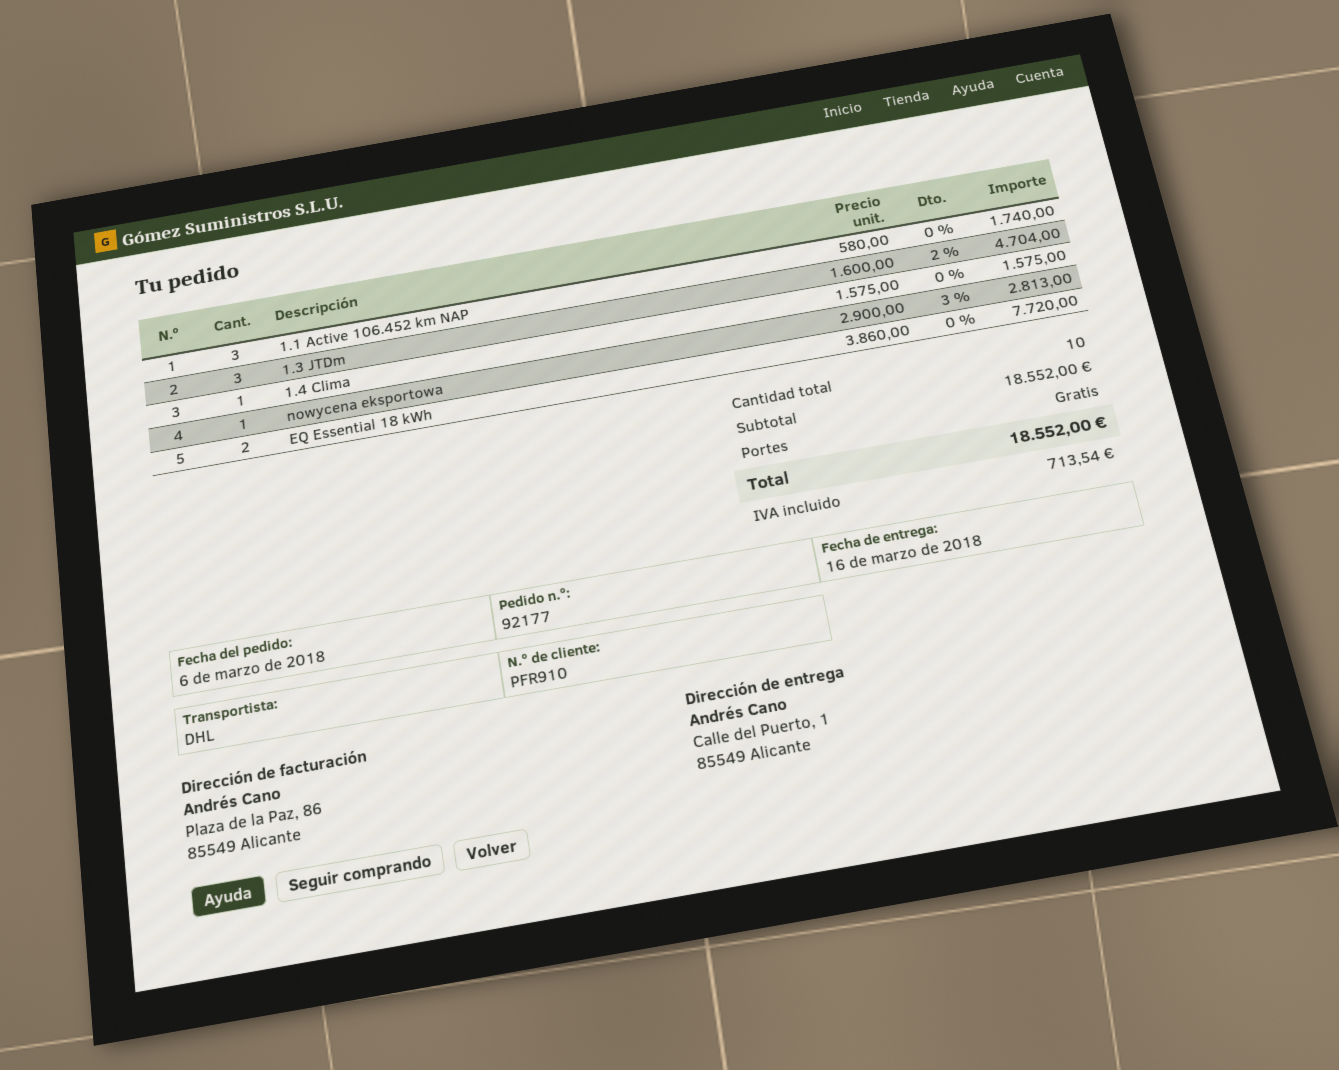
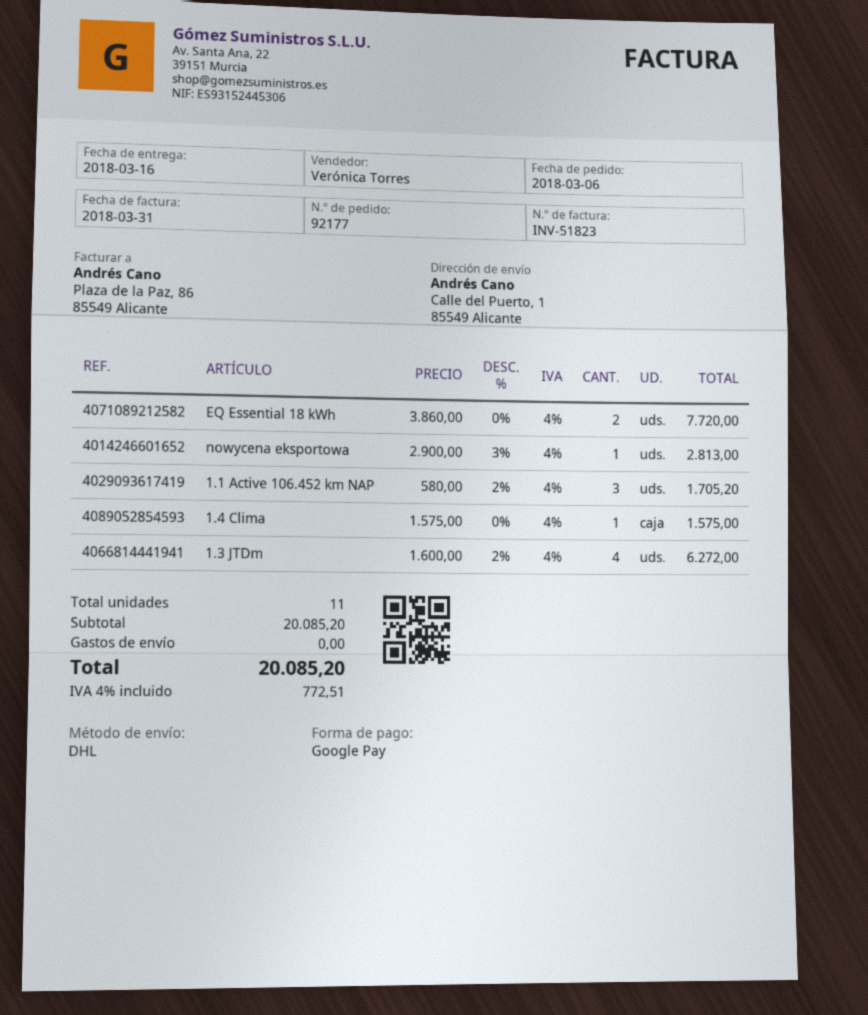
1.1 Active 106.452 km NAP: 3 x 580.00 = 1740.00 -> 3 x 580.00 - 2% = 1705.20
1.3 JTDm: 3 x 1600.00 - 2% = 4704.00 -> 4 x 1600.00 - 2% = 6272.00
total quantity: 10 -> 11
subtotal: 18552.00 -> 20085.20
tax: 713.54 -> 772.51
total: 18552.00 -> 20085.20

